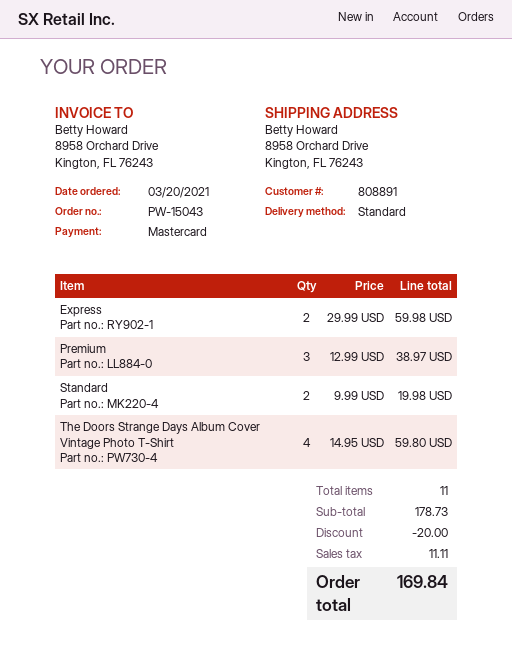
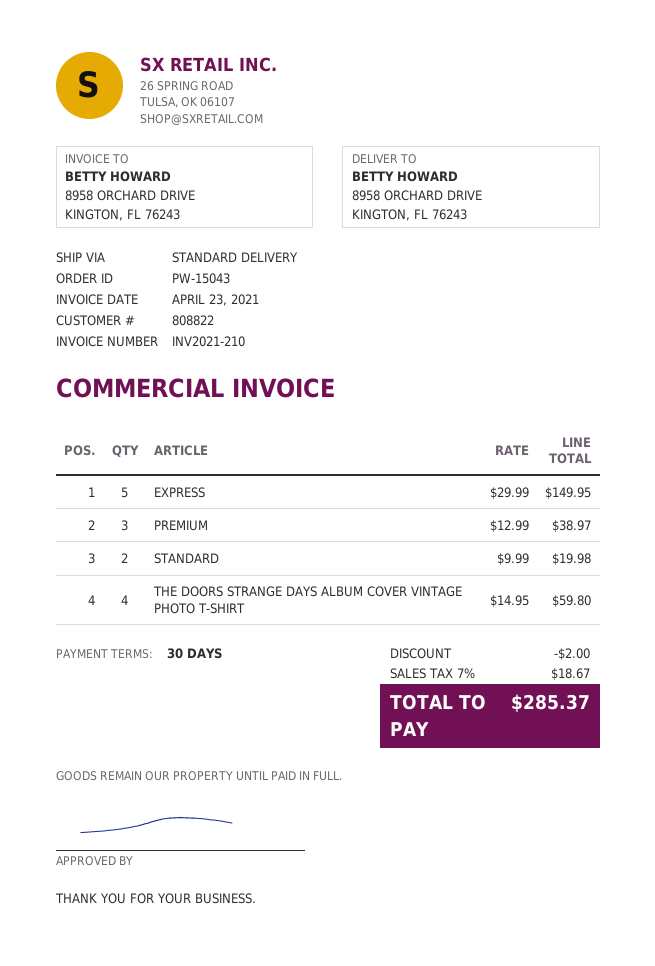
customer number: 808891 -> 808822
Express: 2 x 29.99 = 59.98 -> 5 x 29.99 = 149.95
discount: 20.00 -> 2.00
tax: 11.11 -> 18.67
total: 169.84 -> 285.37

